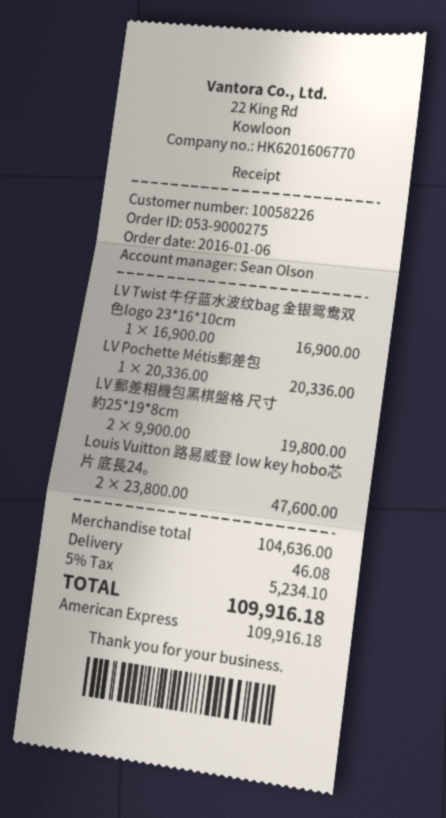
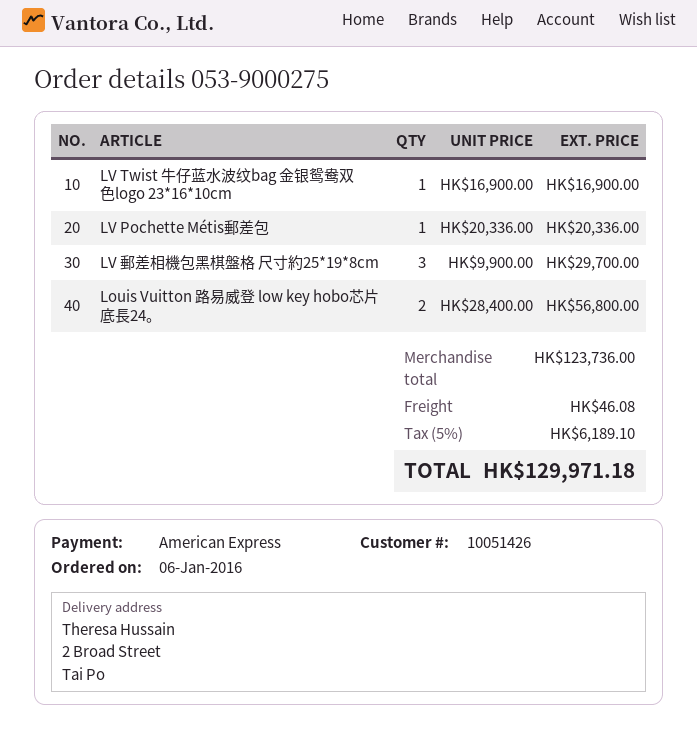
customer number: 10058226 -> 10051426
LV 郵差相機包黑棋盤格 尺寸約25*19*8cm: 2 x 9900.00 = 19800.00 -> 3 x 9900.00 = 29700.00
Louis Vuitton 路易威登 low key hobo芯片 底長24。: 2 x 23800.00 = 47600.00 -> 2 x 28400.00 = 56800.00
subtotal: 104636.00 -> 123736.00
tax: 5% = 5234.10 -> 5% = 6189.10
total: 109916.18 -> 129971.18

